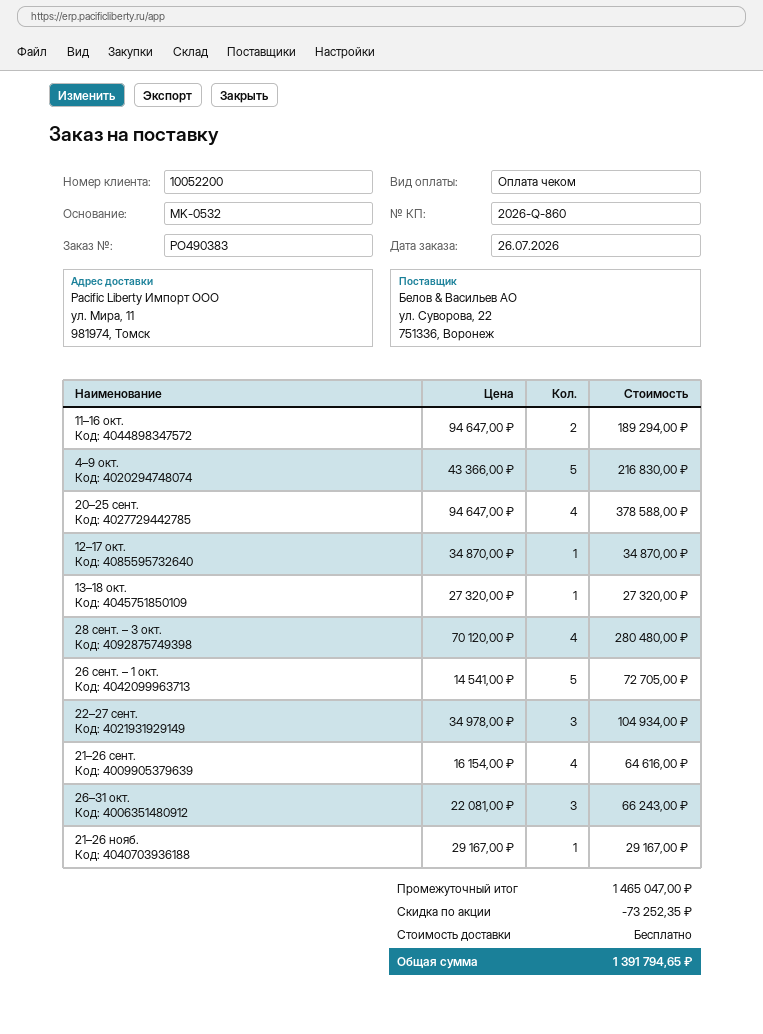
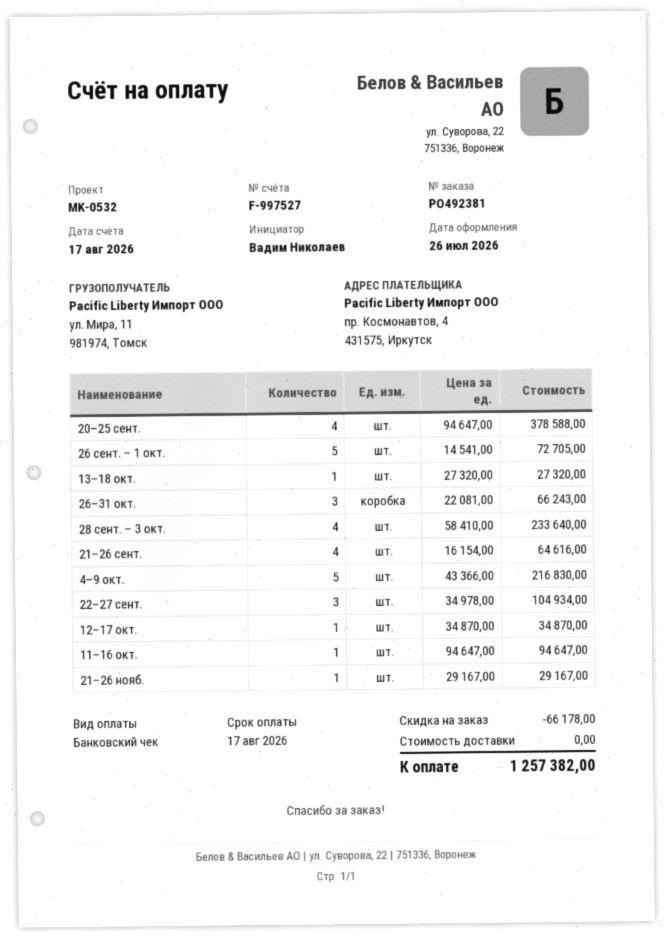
order number: PO490383 -> PO492381
11–16 окт.: 2 x 94647.00 = 189294.00 -> 1 x 94647.00 = 94647.00
28 сент. – 3 окт.: 4 x 70120.00 = 280480.00 -> 4 x 58410.00 = 233640.00
discount: 73252.35 -> 66178.00
total: 1391794.65 -> 1257382.00

